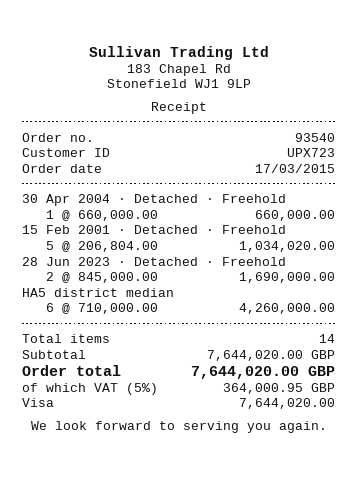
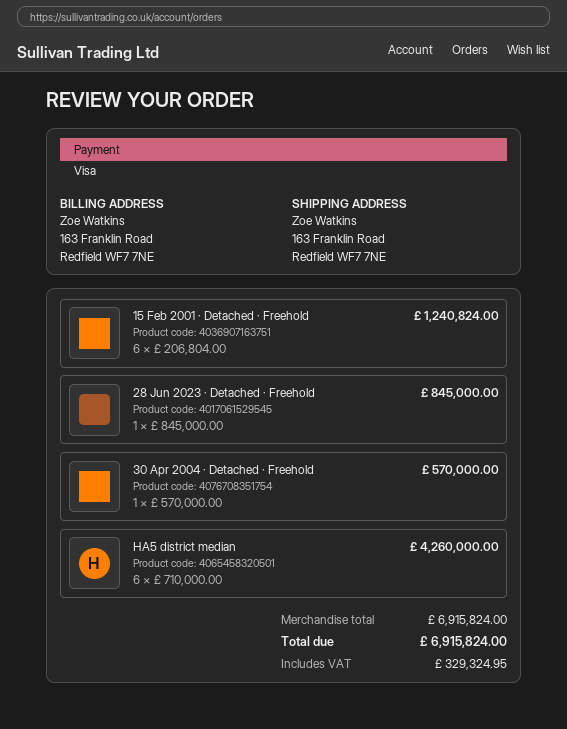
30 Apr 2004 · Detached · Freehold: 1 x 660000.00 = 660000.00 -> 1 x 570000.00 = 570000.00
15 Feb 2001 · Detached · Freehold: 5 x 206804.00 = 1034020.00 -> 6 x 206804.00 = 1240824.00
28 Jun 2023 · Detached · Freehold: 2 x 845000.00 = 1690000.00 -> 1 x 845000.00 = 845000.00
subtotal: 7644020.00 -> 6915824.00
tax: 364000.95 -> 329324.95
total: 7644020.00 -> 6915824.00

